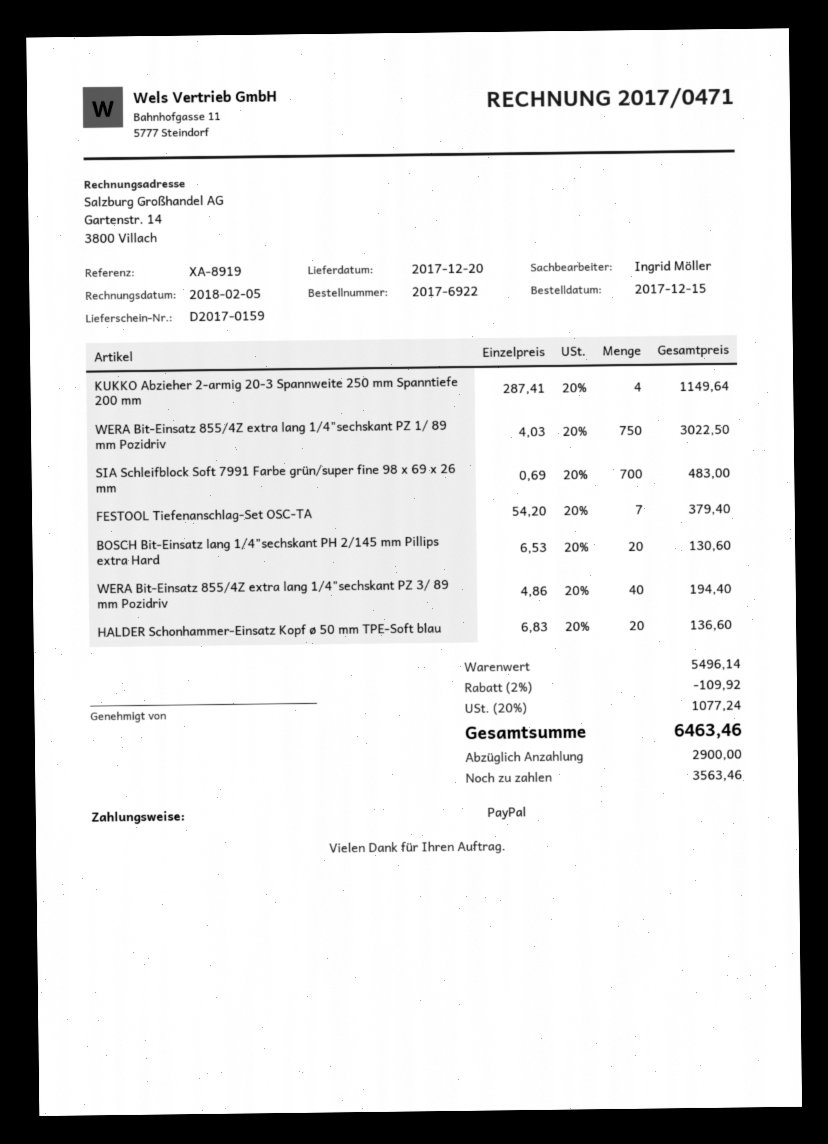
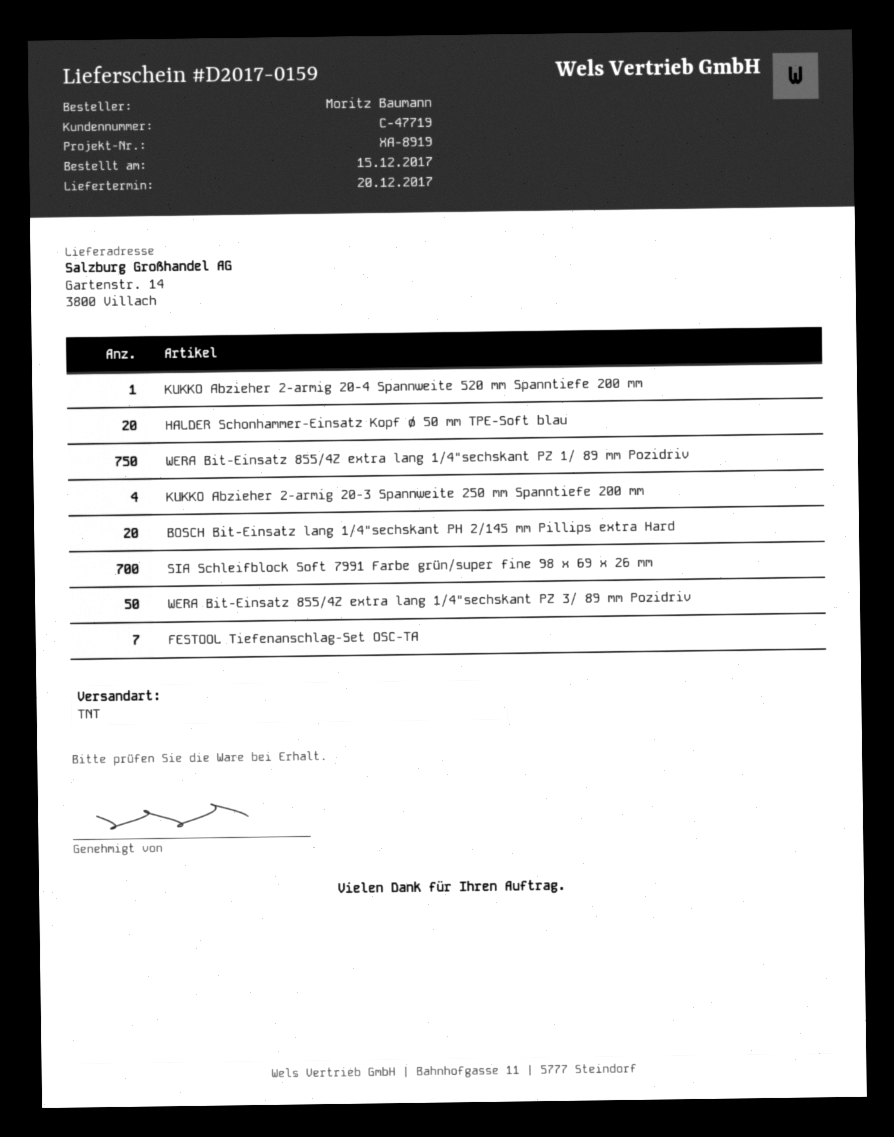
WERA Bit-Einsatz 855/4Z extra lang 1/4"sechskant PZ 3/ 89 mm Pozidriv: 40 -> 50
KUKKO Abzieher 2-armig 20-4 Spannweite 520 mm Spanntiefe 200 mm: none -> 1

